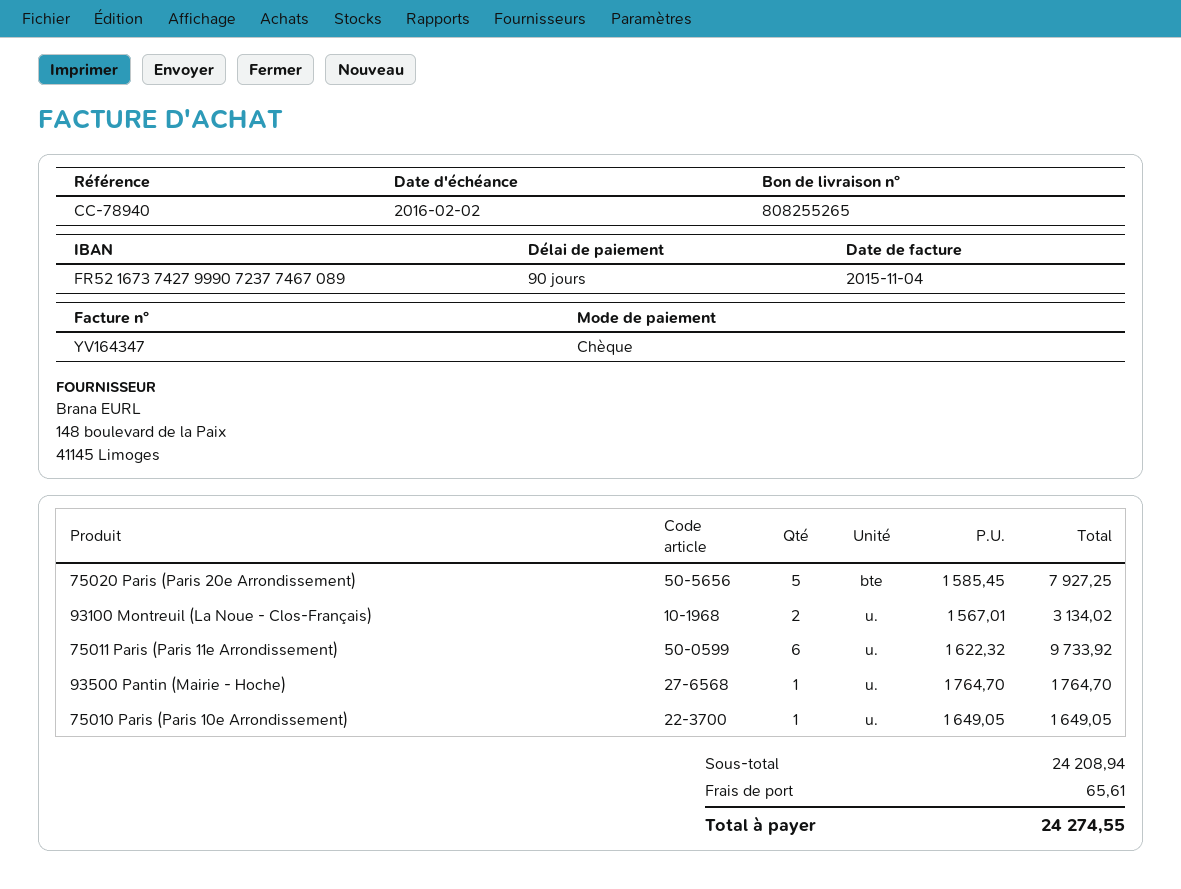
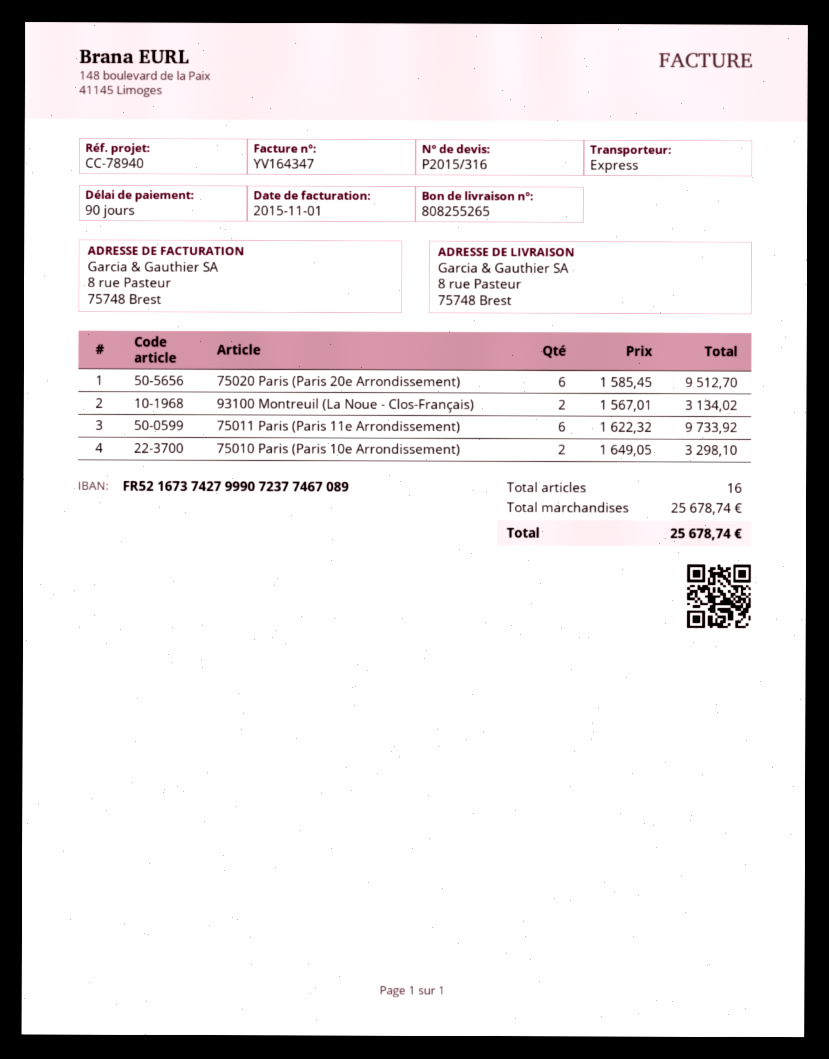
invoice date: 2015-11-04 -> 2015-11-01
75020 Paris (Paris 20e Arrondissement): 5 x 1585.45 = 7927.25 -> 6 x 1585.45 = 9512.70
93500 Pantin (Mairie - Hoche): 1 x 1764.70 = 1764.70 -> none
75010 Paris (Paris 10e Arrondissement): 1 x 1649.05 = 1649.05 -> 2 x 1649.05 = 3298.10
subtotal: 24208.94 -> 25678.74
shipping: 65.61 -> none
total: 24274.55 -> 25678.74

